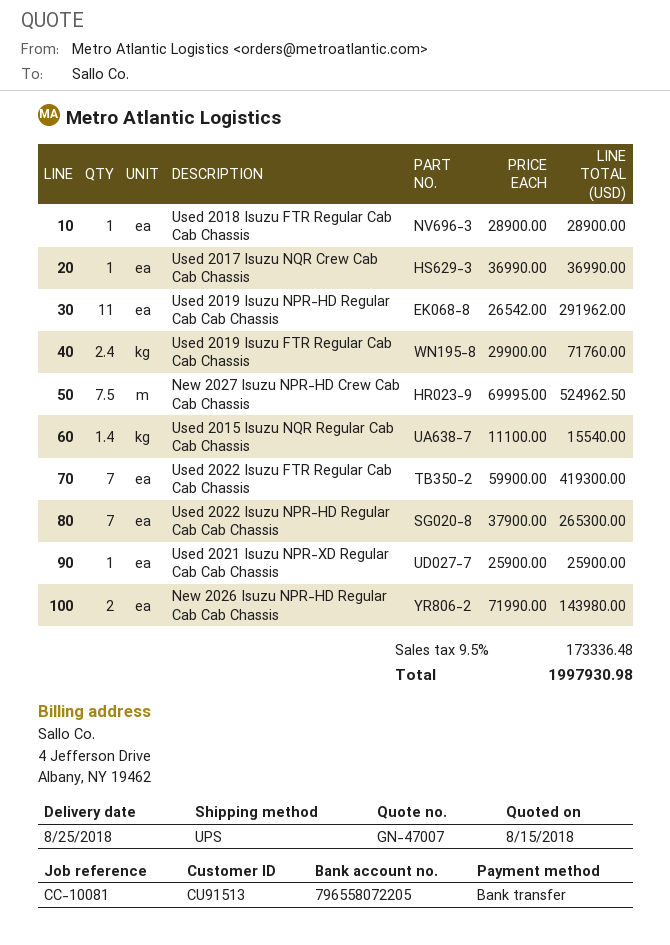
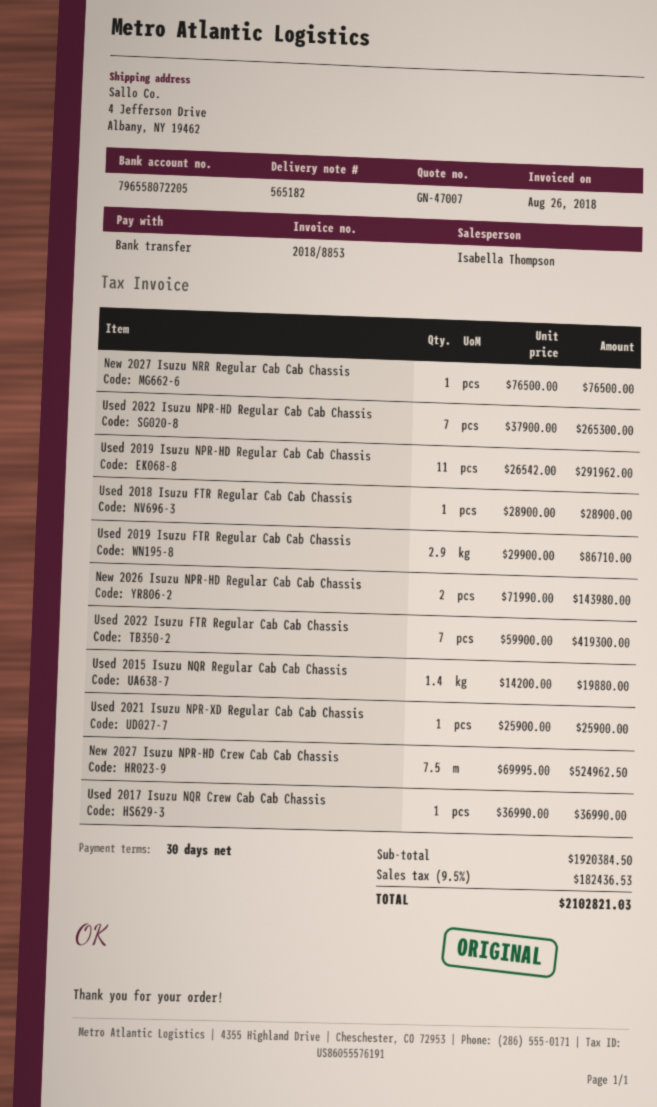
Used 2019 Isuzu FTR Regular Cab Cab Chassis: 2.4 x 29900.00 = 71760.00 -> 2.9 x 29900.00 = 86710.00
Used 2015 Isuzu NQR Regular Cab Cab Chassis: 1.4 x 11100.00 = 15540.00 -> 1.4 x 14200.00 = 19880.00
New 2027 Isuzu NRR Regular Cab Cab Chassis: none -> 1 x 76500.00 = 76500.00
tax: 9.5% = 173336.48 -> 9.5% = 182436.53
total: 1997930.98 -> 2102821.03

